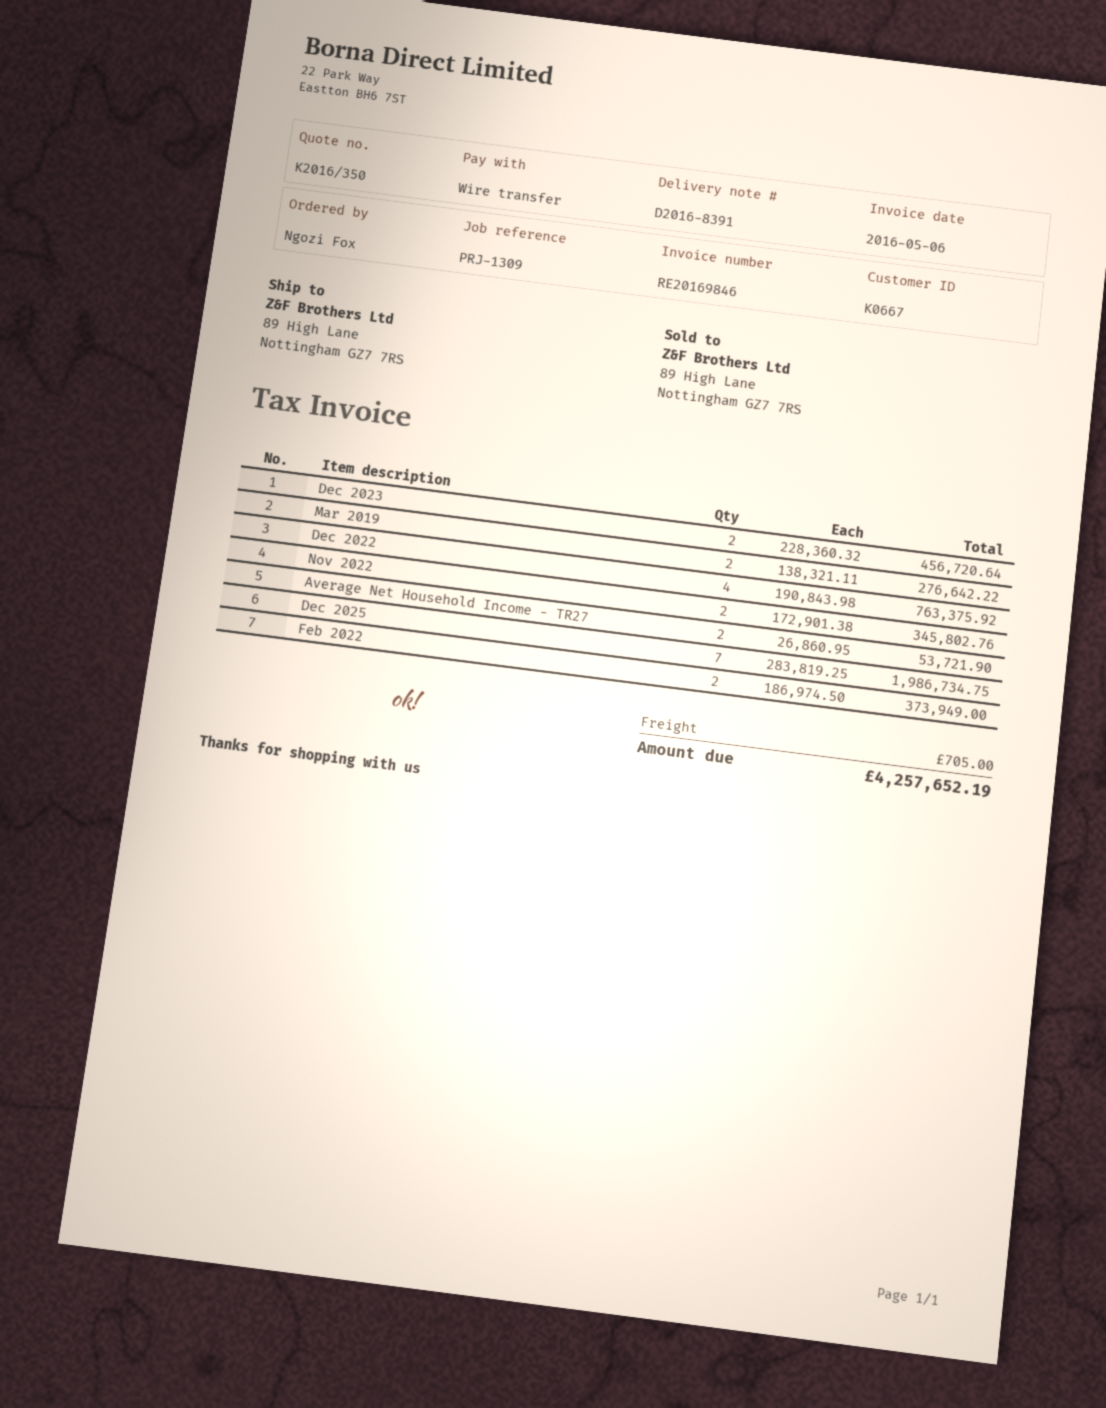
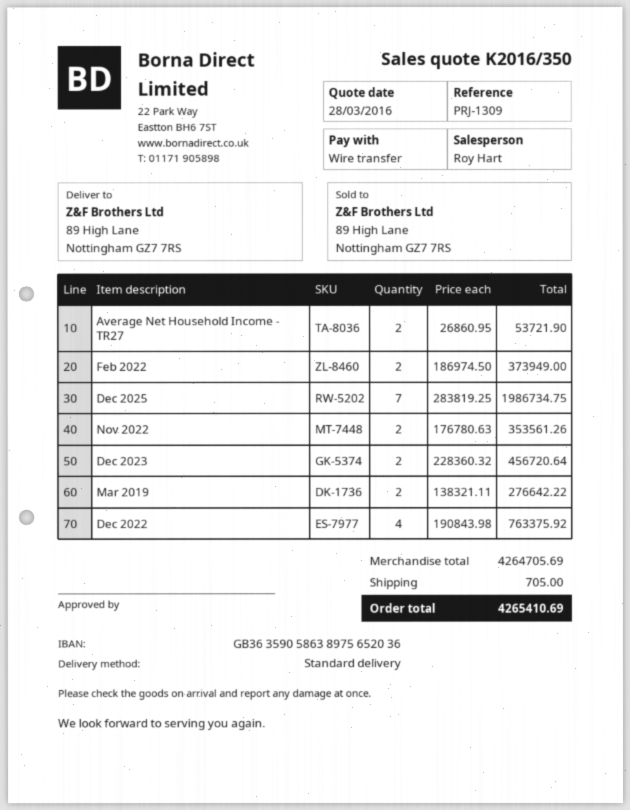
Nov 2022: 2 x 172901.38 = 345802.76 -> 2 x 176780.63 = 353561.26
total: 4257652.19 -> 4265410.69

